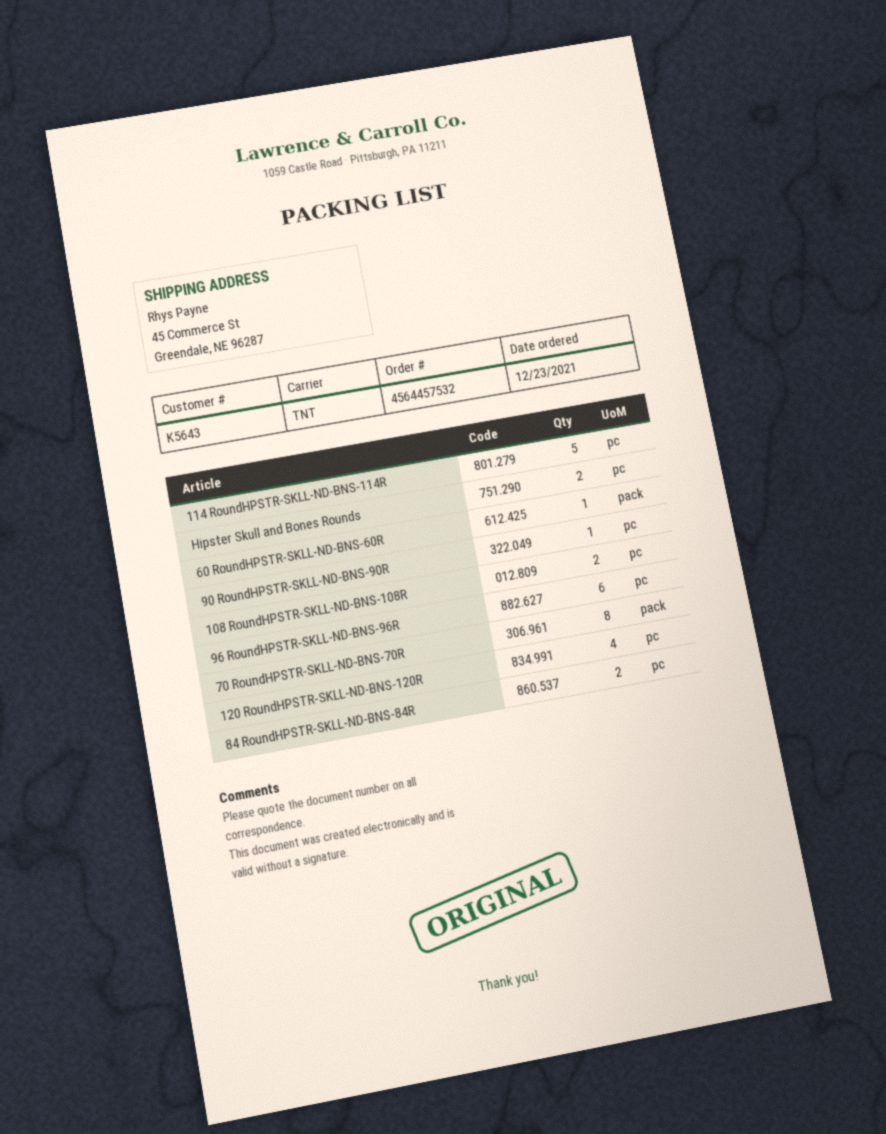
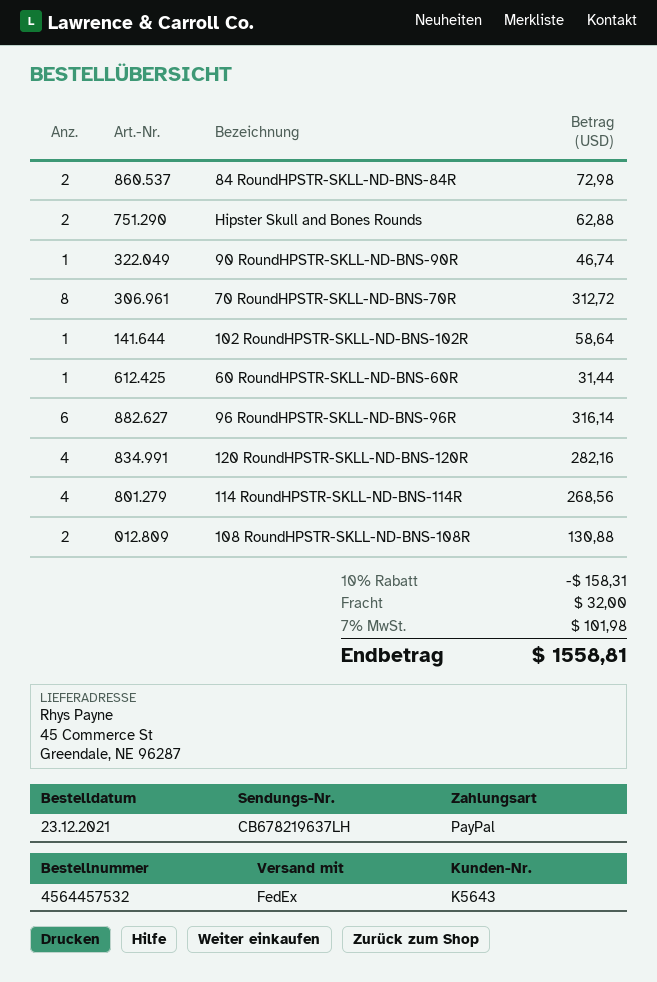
shipping method: TNT -> FedEx
114 RoundHPSTR-SKLL-ND-BNS-114R: 5 -> 4
102 RoundHPSTR-SKLL-ND-BNS-102R: none -> 1

